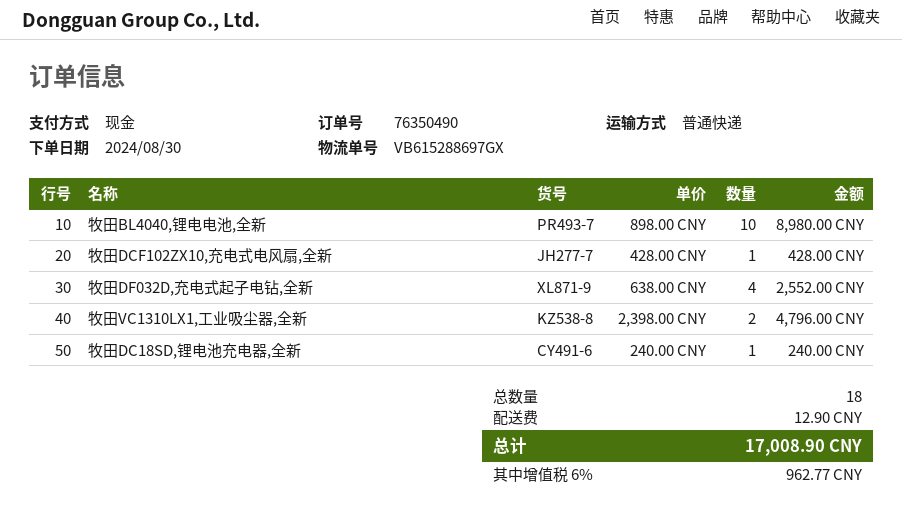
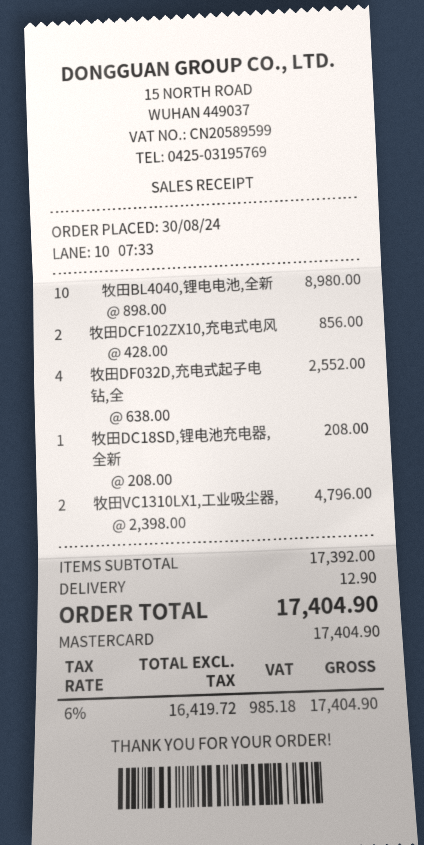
payment method: cash -> Mastercard
牧田DCF102ZX10,充电式电风扇,全新: 1 x 428.00 = 428.00 -> 2 x 428.00 = 856.00
牧田DC18SD,锂电池充电器,全新: 1 x 240.00 = 240.00 -> 1 x 208.00 = 208.00
tax: 6% = 962.77 -> 6% = 985.18
total: 17008.90 -> 17404.90

